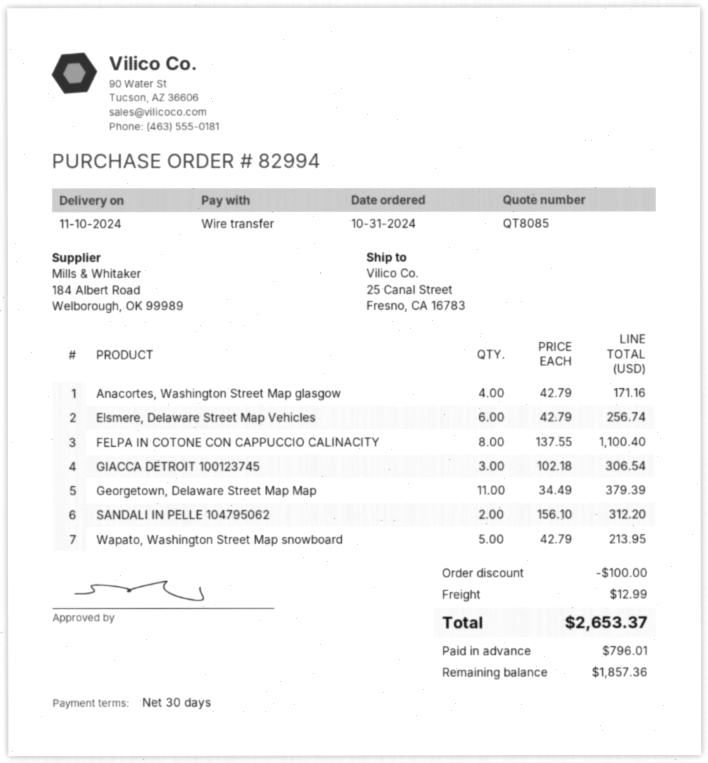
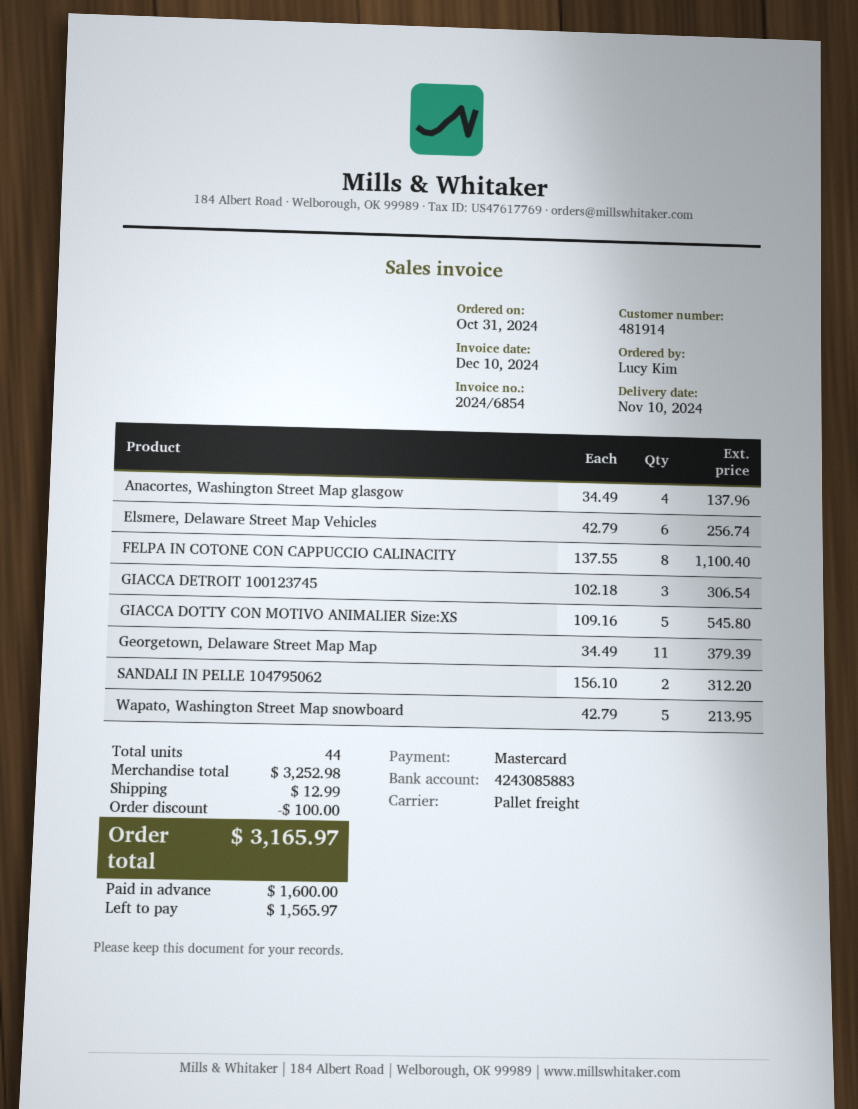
payment method: bank transfer -> Mastercard
Anacortes, Washington Street Map glasgow: 4 x 42.79 = 171.16 -> 4 x 34.49 = 137.96
GIACCA DOTTY CON MOTIVO ANIMALIER Size:XS: none -> 5 x 109.16 = 545.80
total: 2653.37 -> 3165.97
deposit: 796.01 -> 1600.00
balance: 1857.36 -> 1565.97

